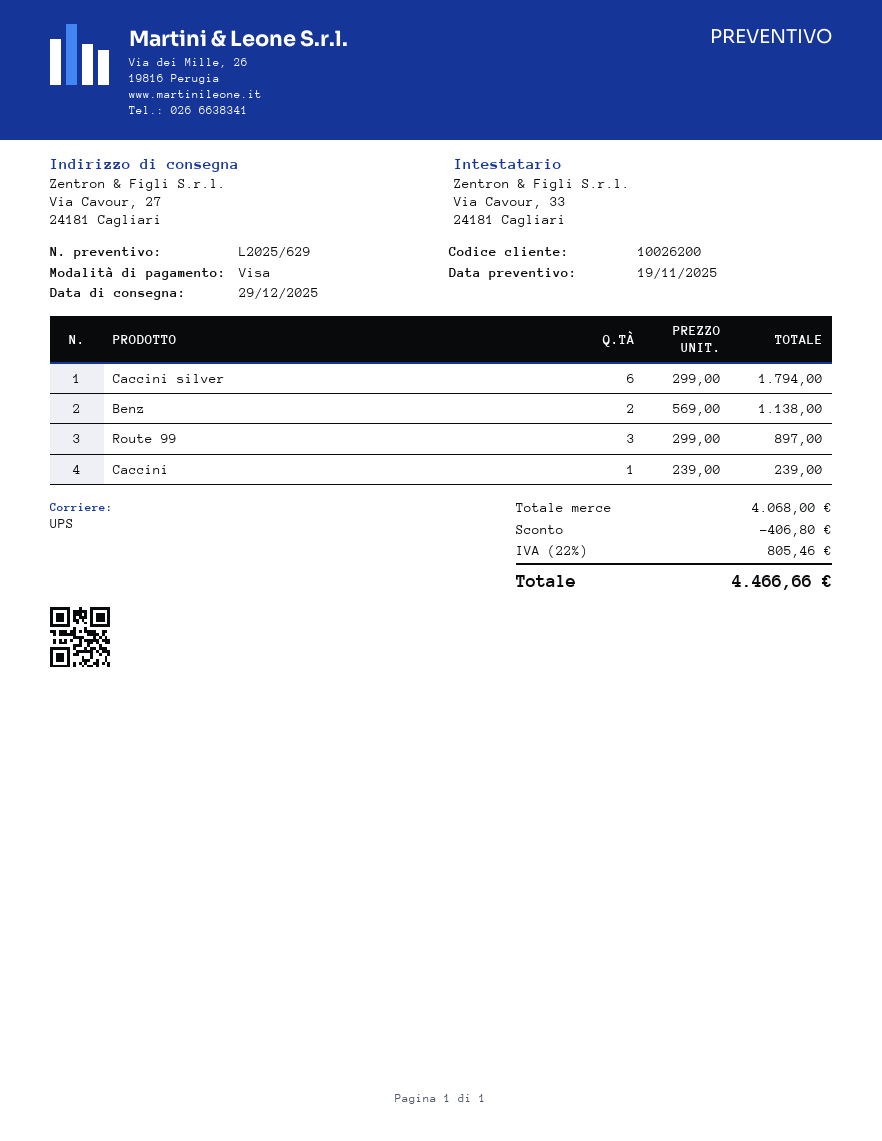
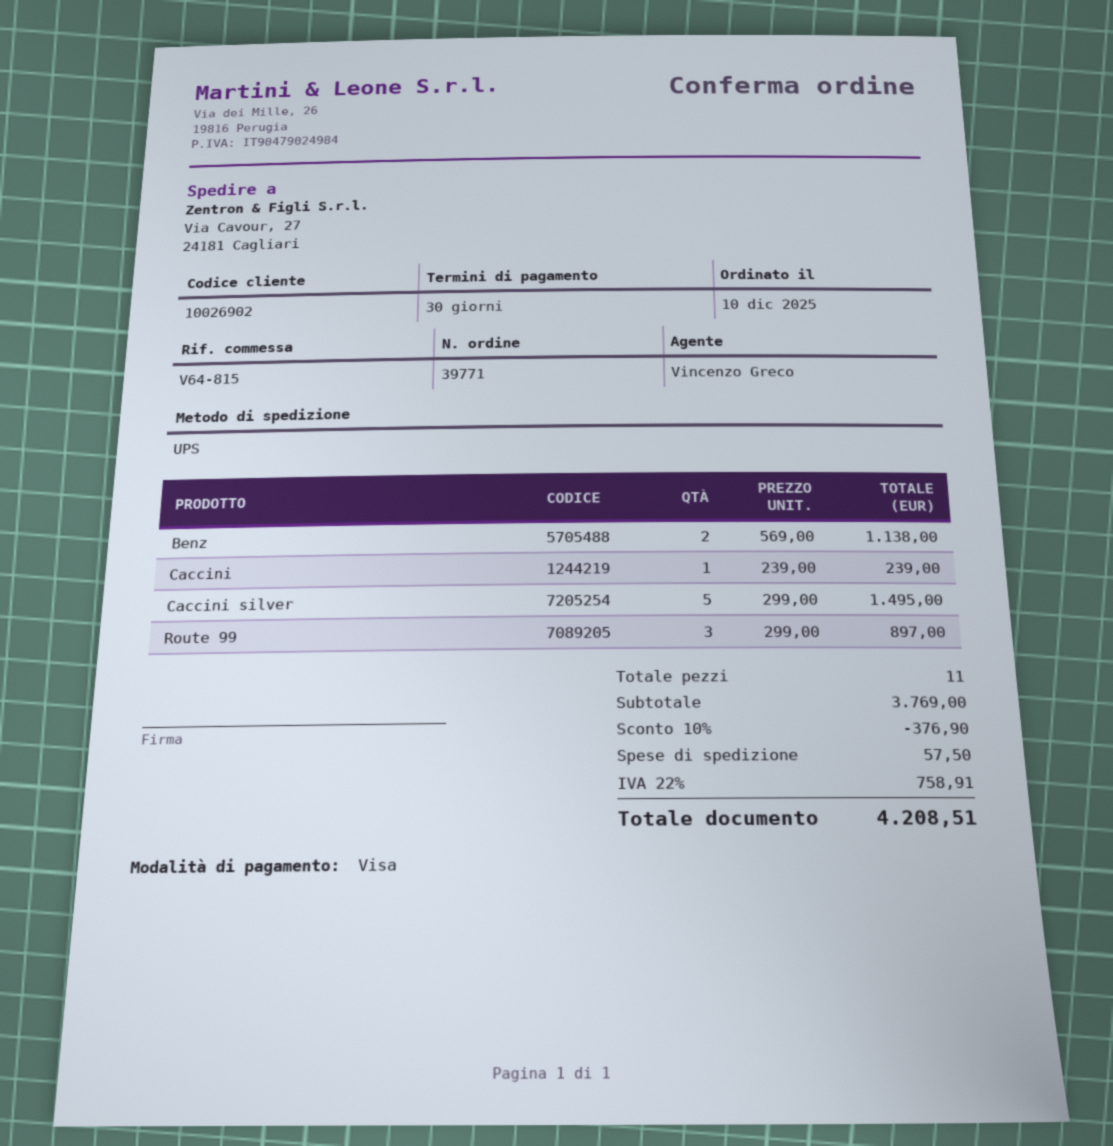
customer number: 10026200 -> 10026902
Caccini silver: 6 x 299.00 = 1794.00 -> 5 x 299.00 = 1495.00
subtotal: 4068.00 -> 3769.00
discount: 406.80 -> 376.90
shipping: none -> 57.50
tax: 22% = 805.46 -> 22% = 758.91
total: 4466.66 -> 4208.51

